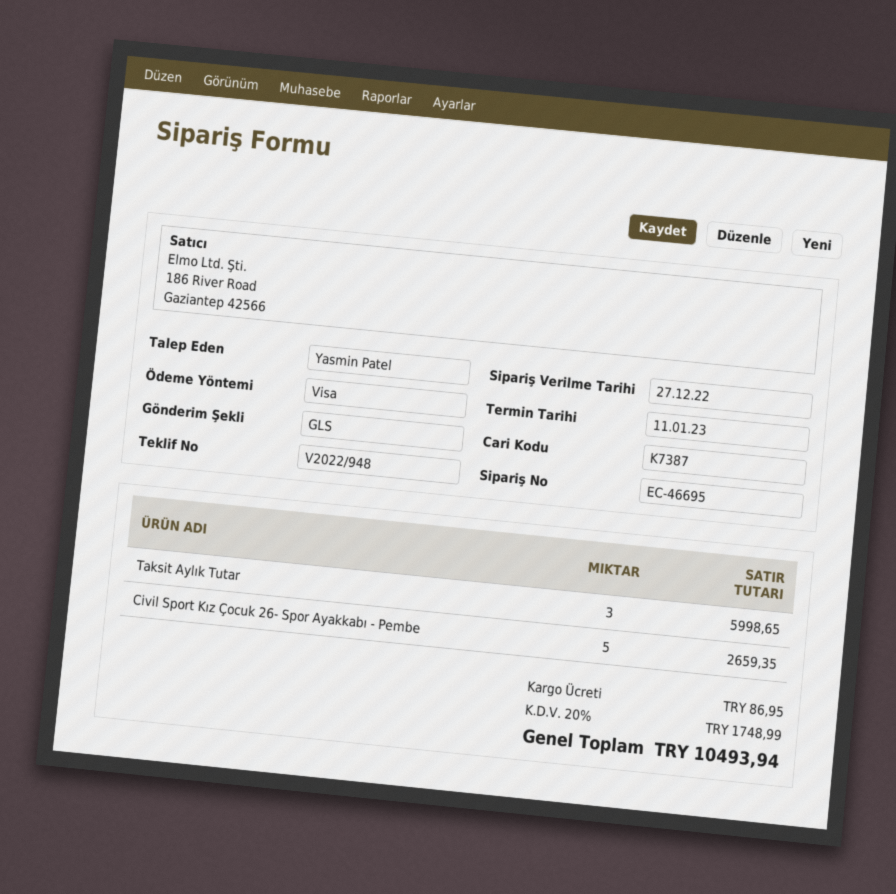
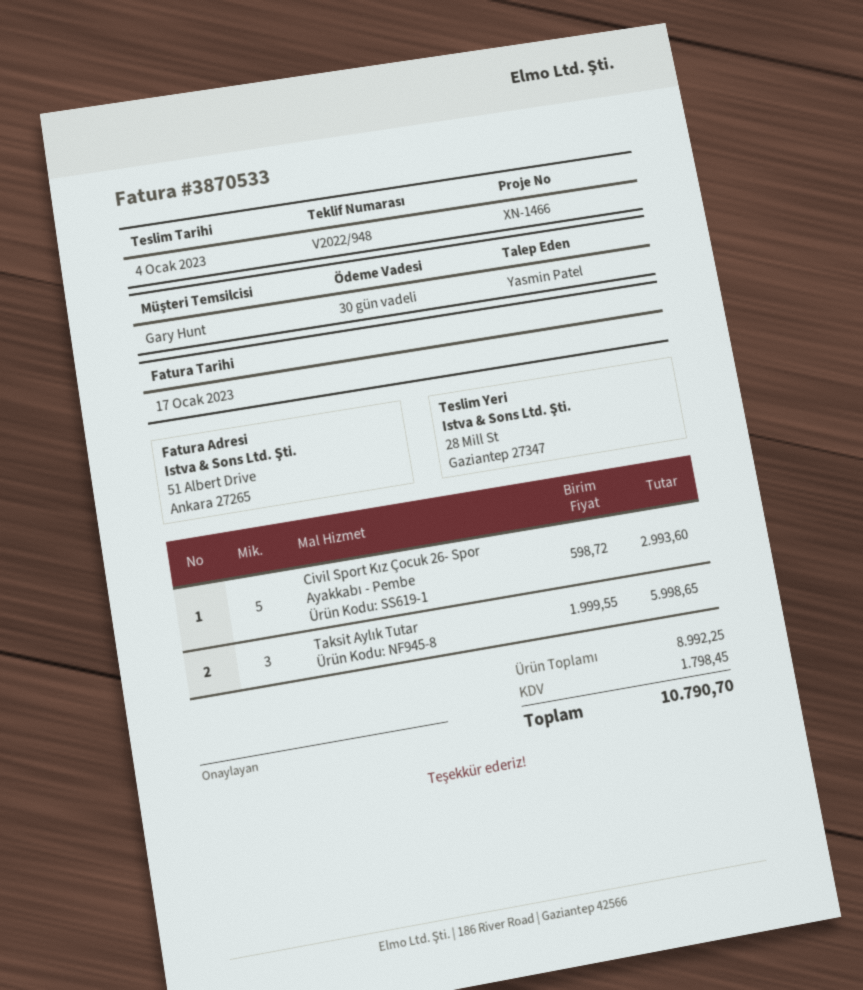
delivery date: 2023-01-11 -> 2023-01-04
Civil Sport Kız Çocuk 26- Spor Ayakkabı - Pembe: 5 for 2659.35 -> 5 for 2993.60
shipping: 86.95 -> none
tax: 1748.99 -> 1798.45
total: 10493.94 -> 10790.70

